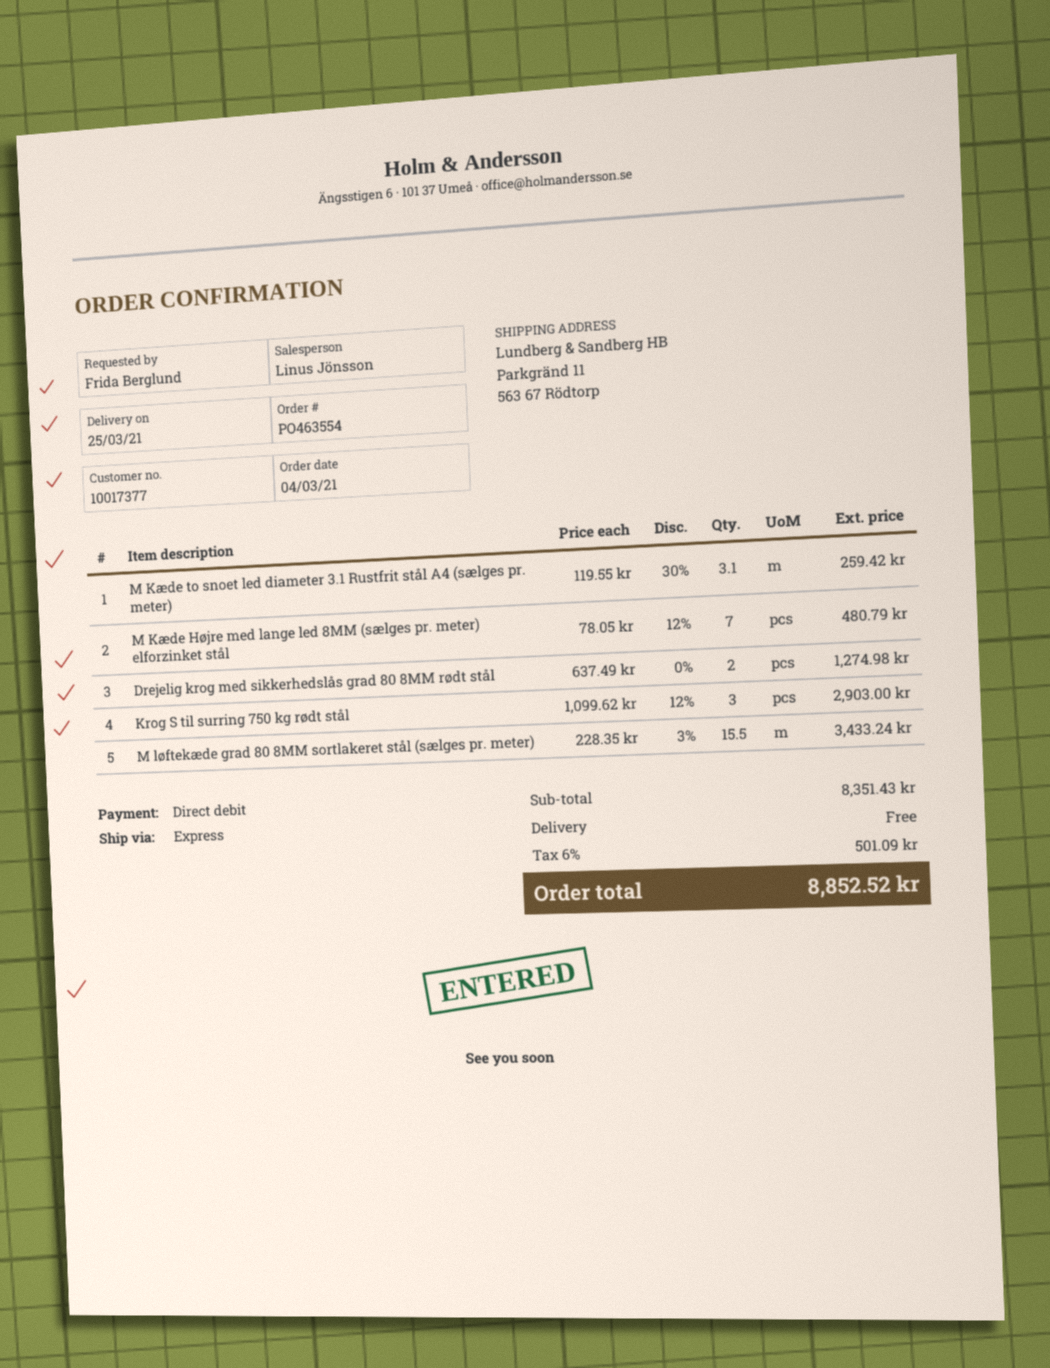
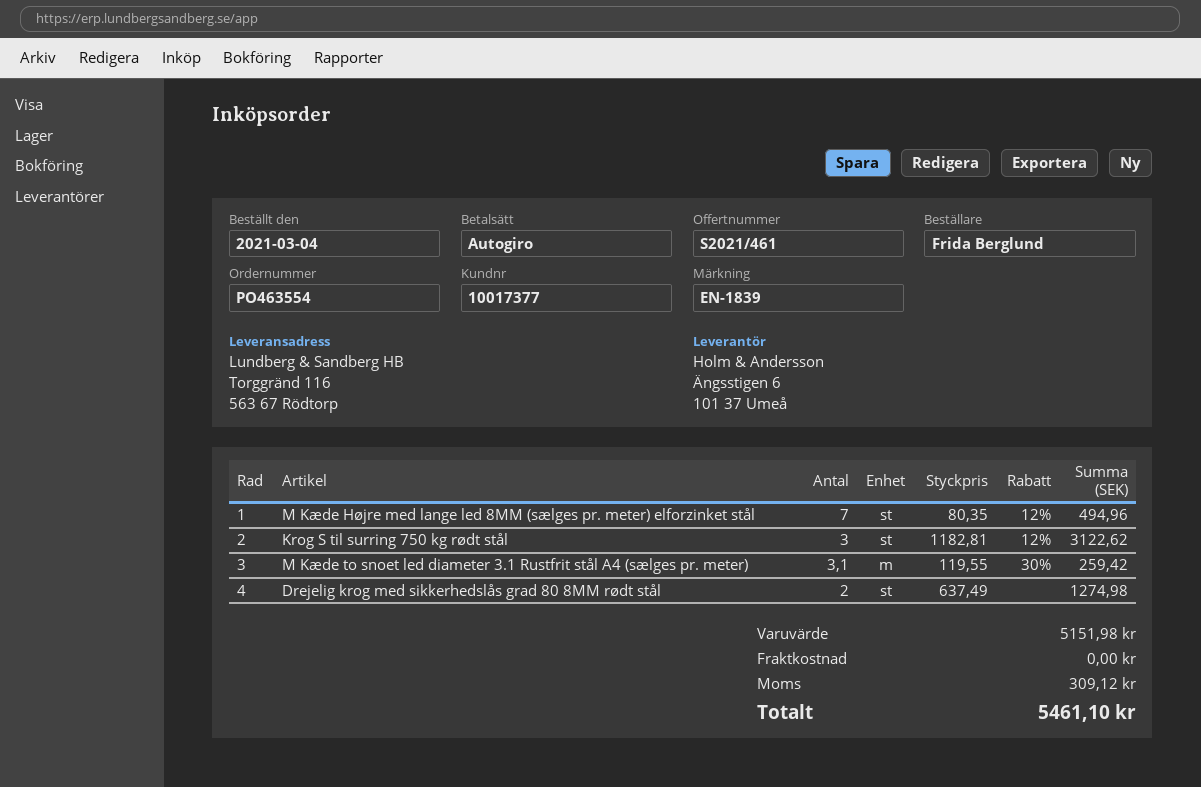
ship to: Parkgränd 11, 563 67 Rödtorp -> Torggränd 116, 563 67 Rödtorp
M Kæde Højre med lange led 8MM (sælges pr. meter) elforzinket stål: 7 x 78.05 - 12% = 480.79 -> 7 x 80.35 - 12% = 494.96
Krog S til surring 750 kg rødt stål: 3 x 1099.62 - 12% = 2903.00 -> 3 x 1182.81 - 12% = 3122.62
M løftekæde grad 80 8MM sortlakeret stål (sælges pr. meter): 15.5 x 228.35 - 3% = 3433.24 -> none
subtotal: 8351.43 -> 5151.98
tax: 501.09 -> 309.12
total: 8852.52 -> 5461.10

